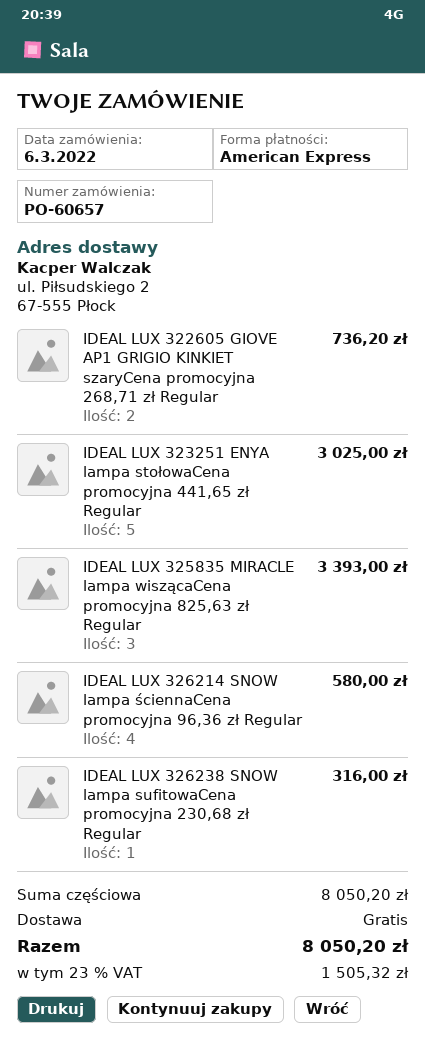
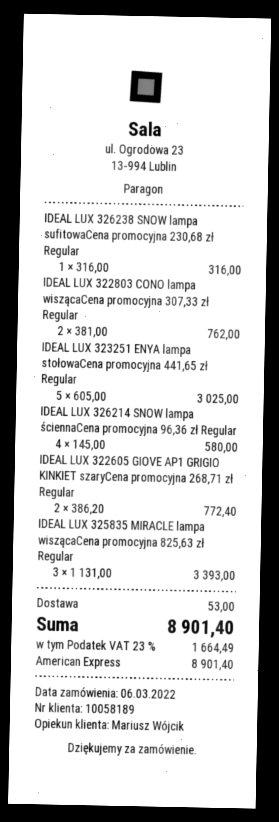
IDEAL LUX 322605 GIOVE AP1 GRIGIO KINKIET szaryCena promocyjna 268,71 zł Regular: 2 for 736.20 -> 2 for 772.40
IDEAL LUX 322803 CONO lampa wiszącaCena promocyjna 307,33 zł Regular: none -> 2 for 762.00
shipping: 0.00 -> 53.00
tax: 23% = 1505.32 -> 23% = 1664.49
total: 8050.20 -> 8901.40

